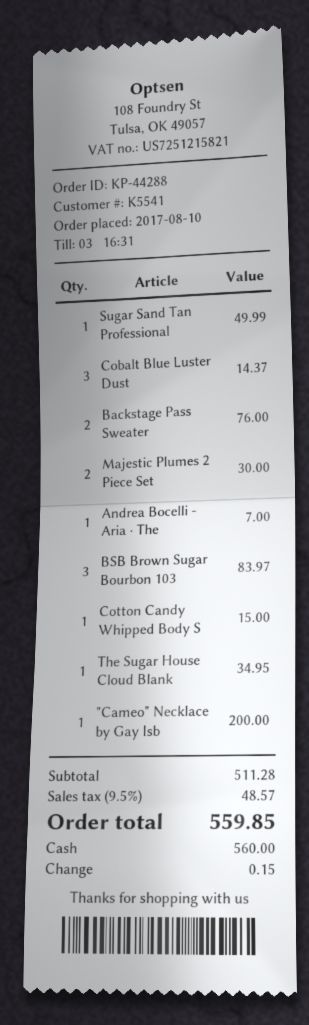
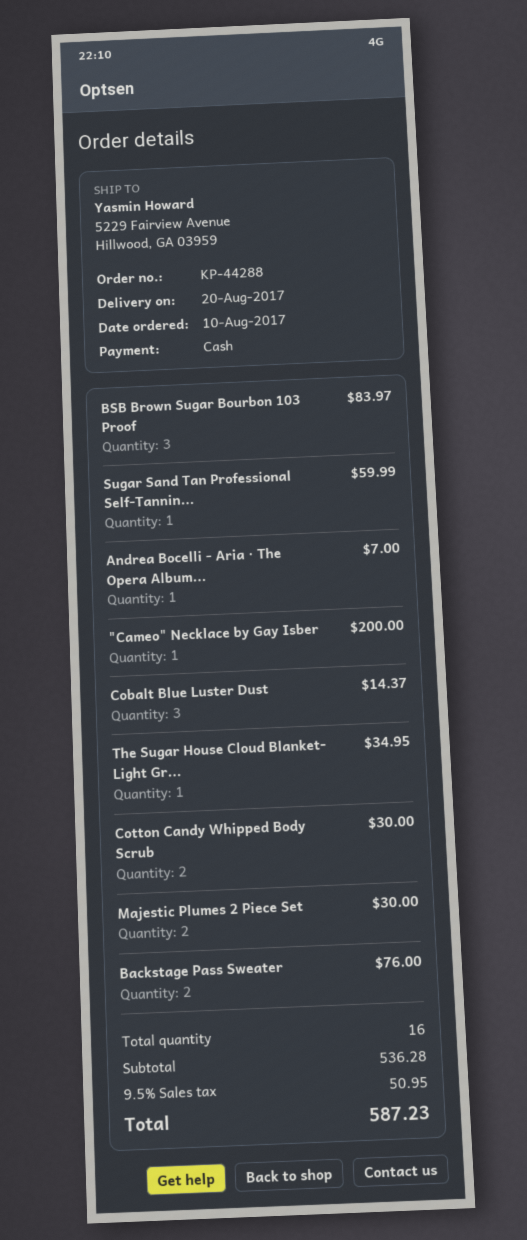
Sugar Sand Tan Professional: 1 for 49.99 -> 1 for 59.99
Cotton Candy Whipped Body S: 1 for 15.00 -> 2 for 30.00
subtotal: 511.28 -> 536.28
tax: 9.5% = 48.57 -> 9.5% = 50.95
total: 559.85 -> 587.23

